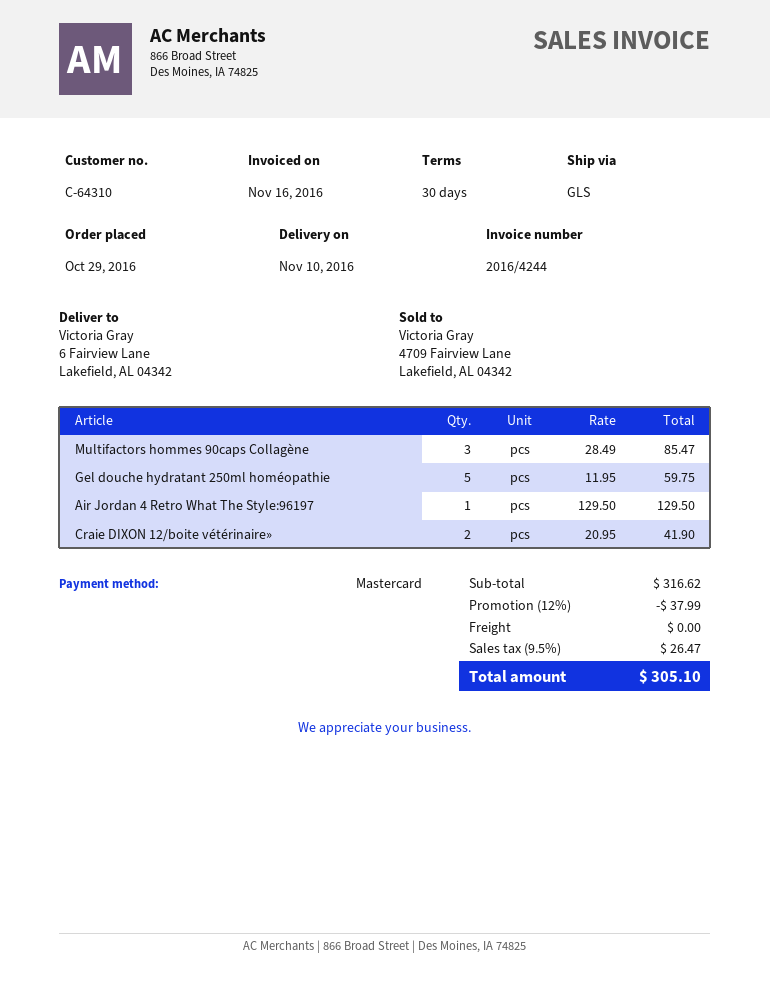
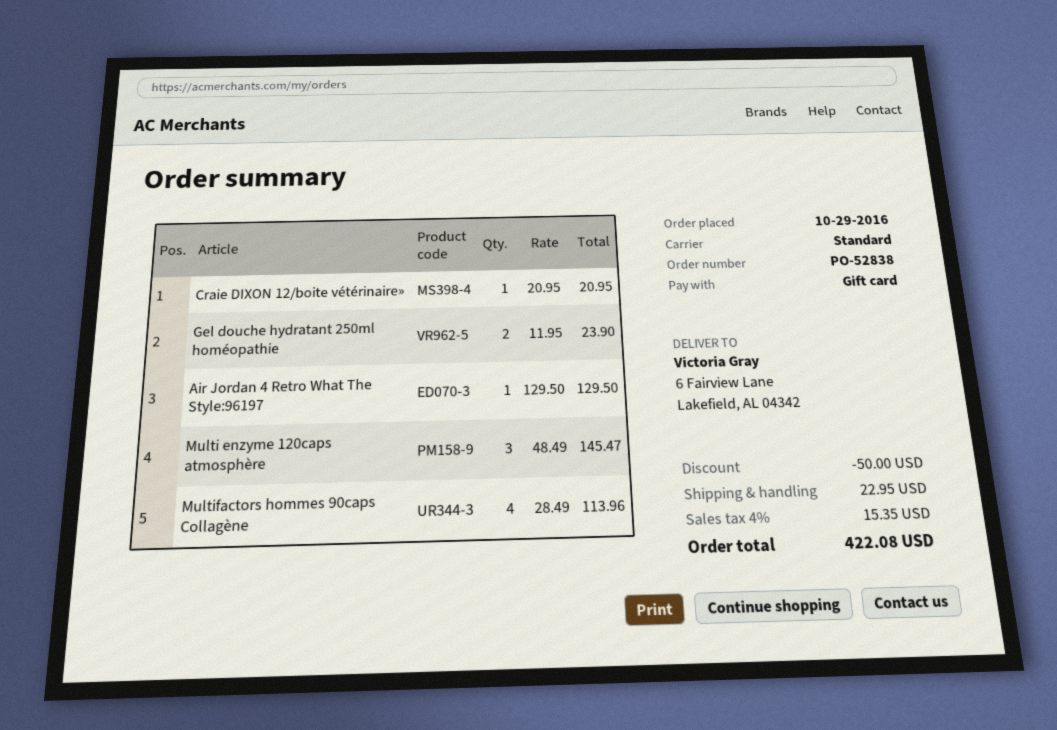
payment method: Mastercard -> gift card
shipping method: GLS -> standard
Multifactors hommes 90caps Collagène: 3 x 28.49 = 85.47 -> 4 x 28.49 = 113.96
Gel douche hydratant 250ml homéopathie: 5 x 11.95 = 59.75 -> 2 x 11.95 = 23.90
Craie DIXON 12/boite vétérinaire»: 2 x 20.95 = 41.90 -> 1 x 20.95 = 20.95
Multi enzyme 120caps atmosphère: none -> 3 x 48.49 = 145.47
discount: 37.99 -> 50.00
shipping: 0.00 -> 22.95
tax: 9.5% = 26.47 -> 4% = 15.35
total: 305.10 -> 422.08

